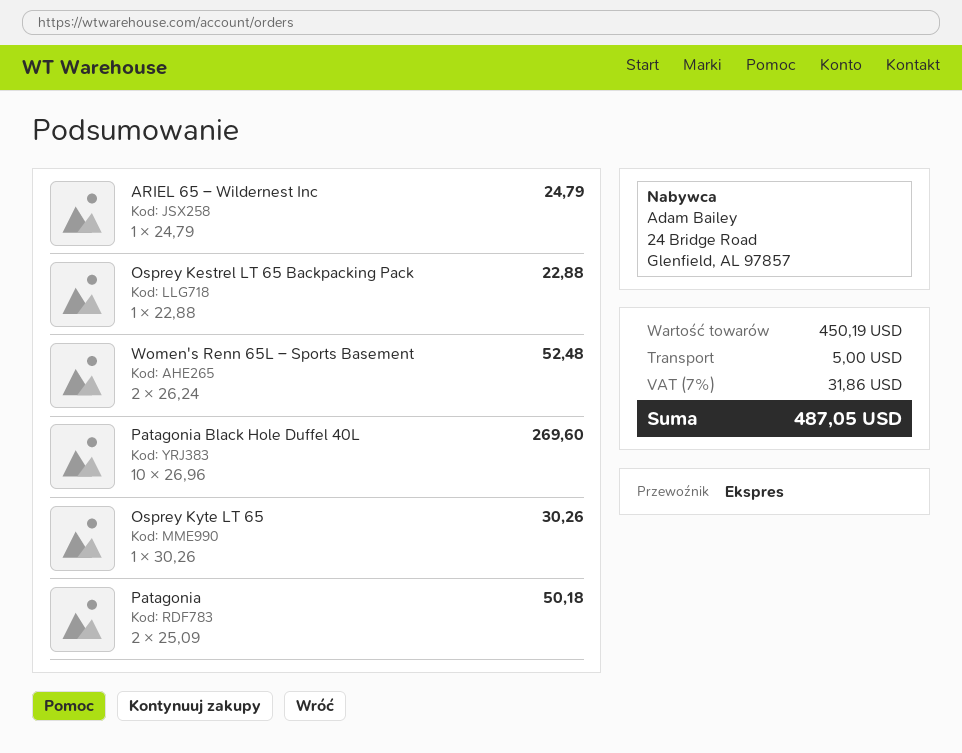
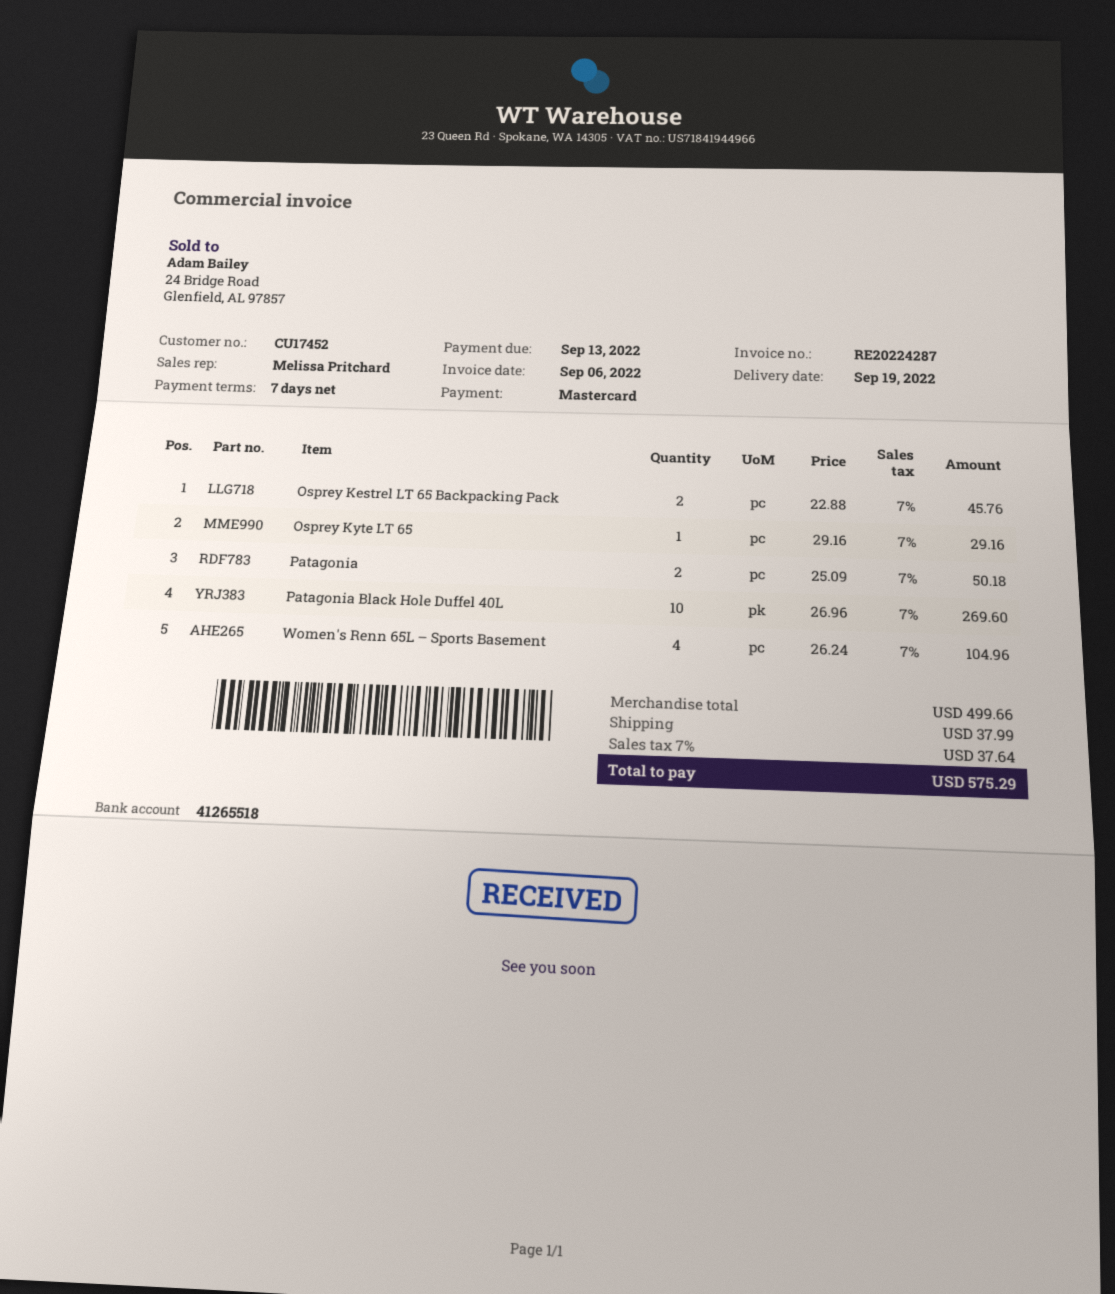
ARIEL 65 – Wildernest Inc: 1 x 24.79 = 24.79 -> none
Osprey Kestrel LT 65 Backpacking Pack: 1 x 22.88 = 22.88 -> 2 x 22.88 = 45.76
Women's Renn 65L – Sports Basement: 2 x 26.24 = 52.48 -> 4 x 26.24 = 104.96
Osprey Kyte LT 65: 1 x 30.26 = 30.26 -> 1 x 29.16 = 29.16
subtotal: 450.19 -> 499.66
shipping: 5.00 -> 37.99
tax: 7% = 31.86 -> 7% = 37.64
total: 487.05 -> 575.29

